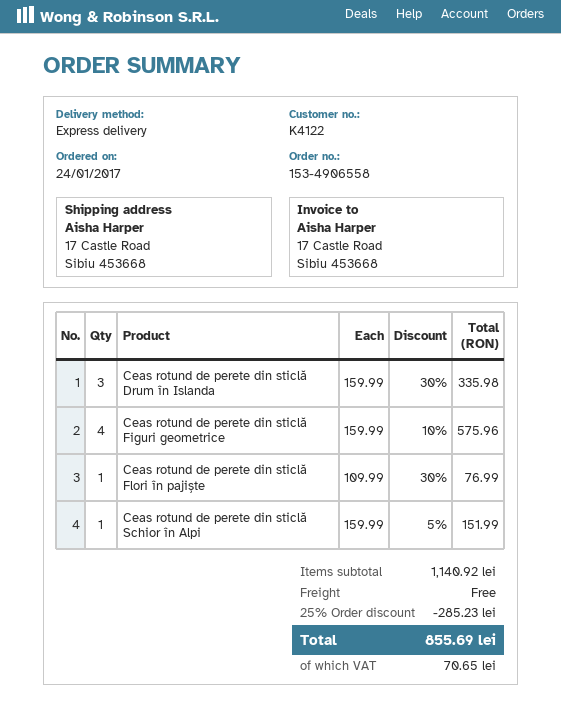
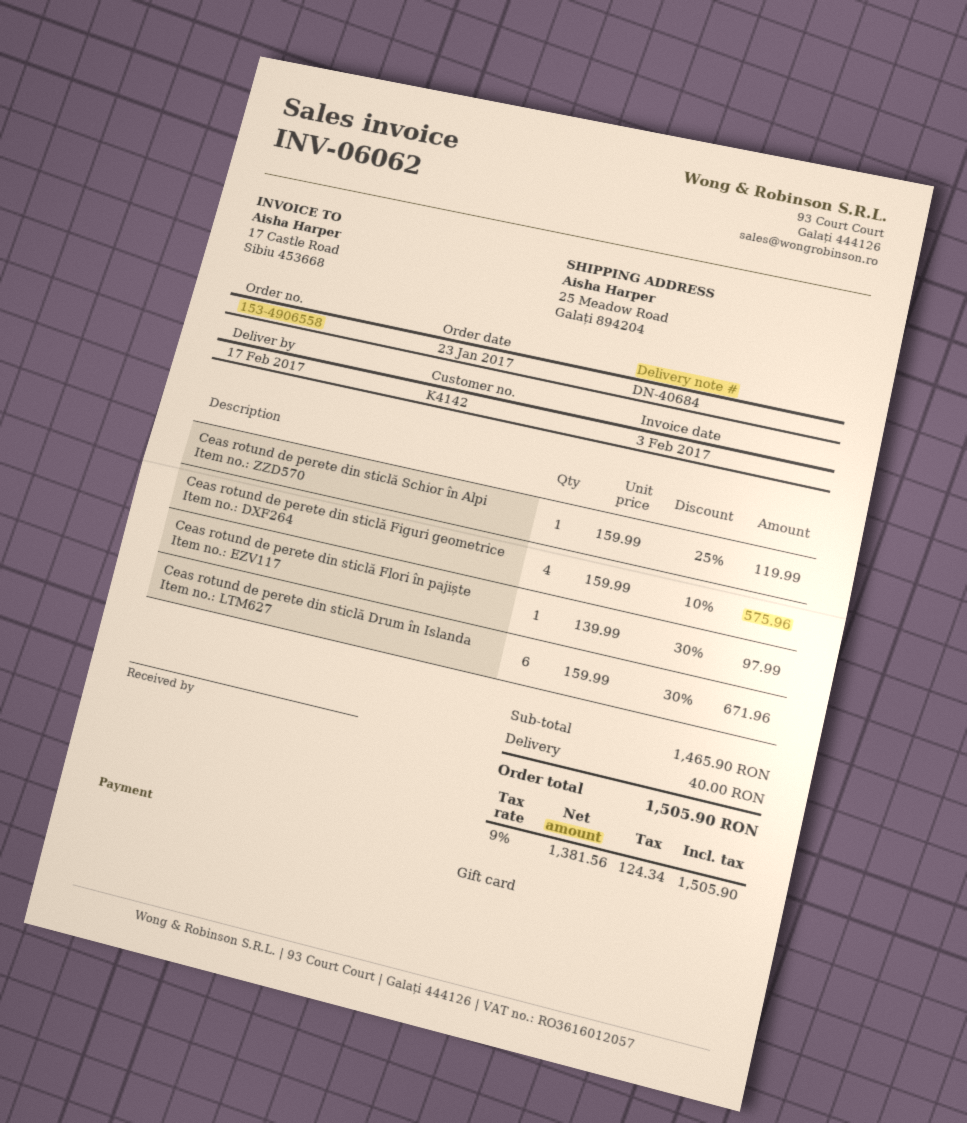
order date: 2017-01-24 -> 2017-01-23
customer number: K4122 -> K4142
ship to: 17 Castle Road, Sibiu 453668 -> 25 Meadow Road, Galați 894204
Ceas rotund de perete din sticlă Drum în Islanda: 3 x 159.99 - 30% = 335.98 -> 6 x 159.99 - 30% = 671.96
Ceas rotund de perete din sticlă Flori în pajiște: 1 x 109.99 - 30% = 76.99 -> 1 x 139.99 - 30% = 97.99
Ceas rotund de perete din sticlă Schior în Alpi: 1 x 159.99 - 5% = 151.99 -> 1 x 159.99 - 25% = 119.99
subtotal: 1140.92 -> 1465.90
discount: 25% = 285.23 -> none
shipping: 0.00 -> 40.00
tax: 70.65 -> 124.34
total: 855.69 -> 1505.90

